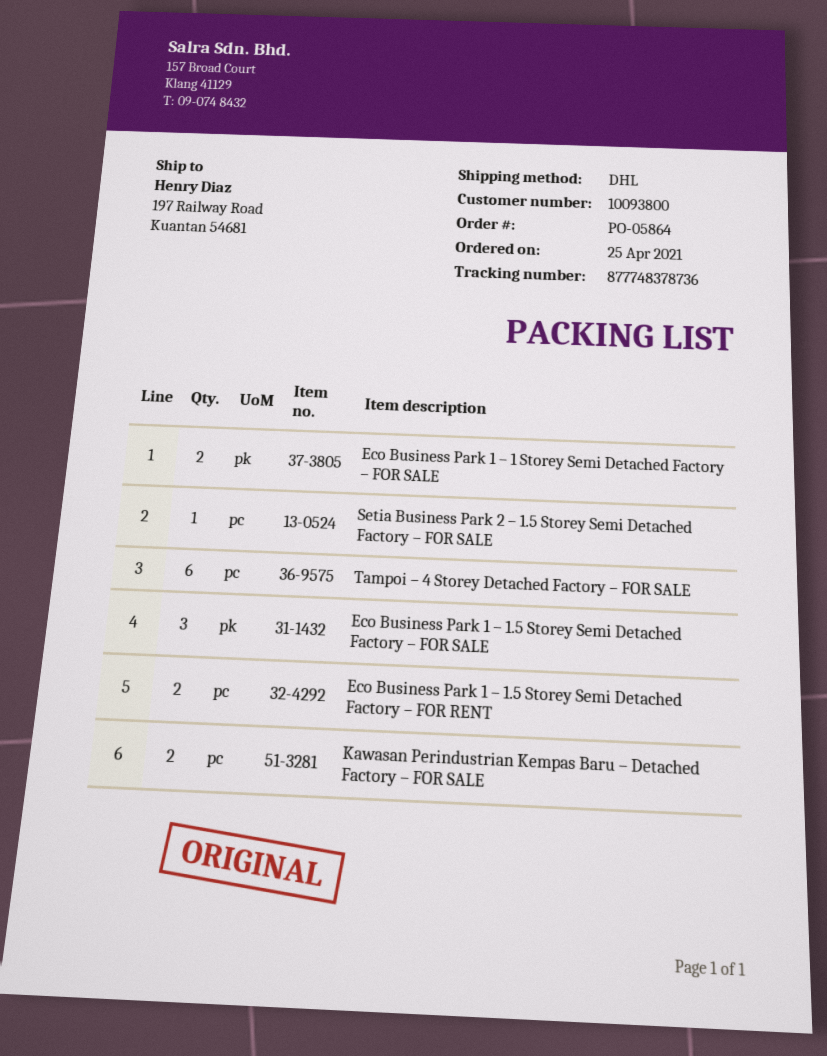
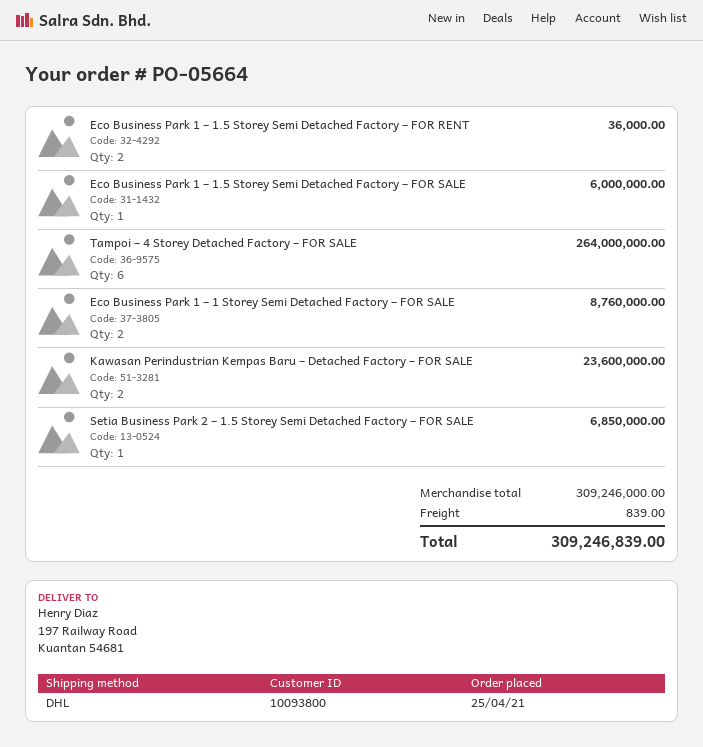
order number: PO-05864 -> PO-05664
Eco Business Park 1 – 1.5 Storey Semi Detached Factory – FOR SALE: 3 -> 1

